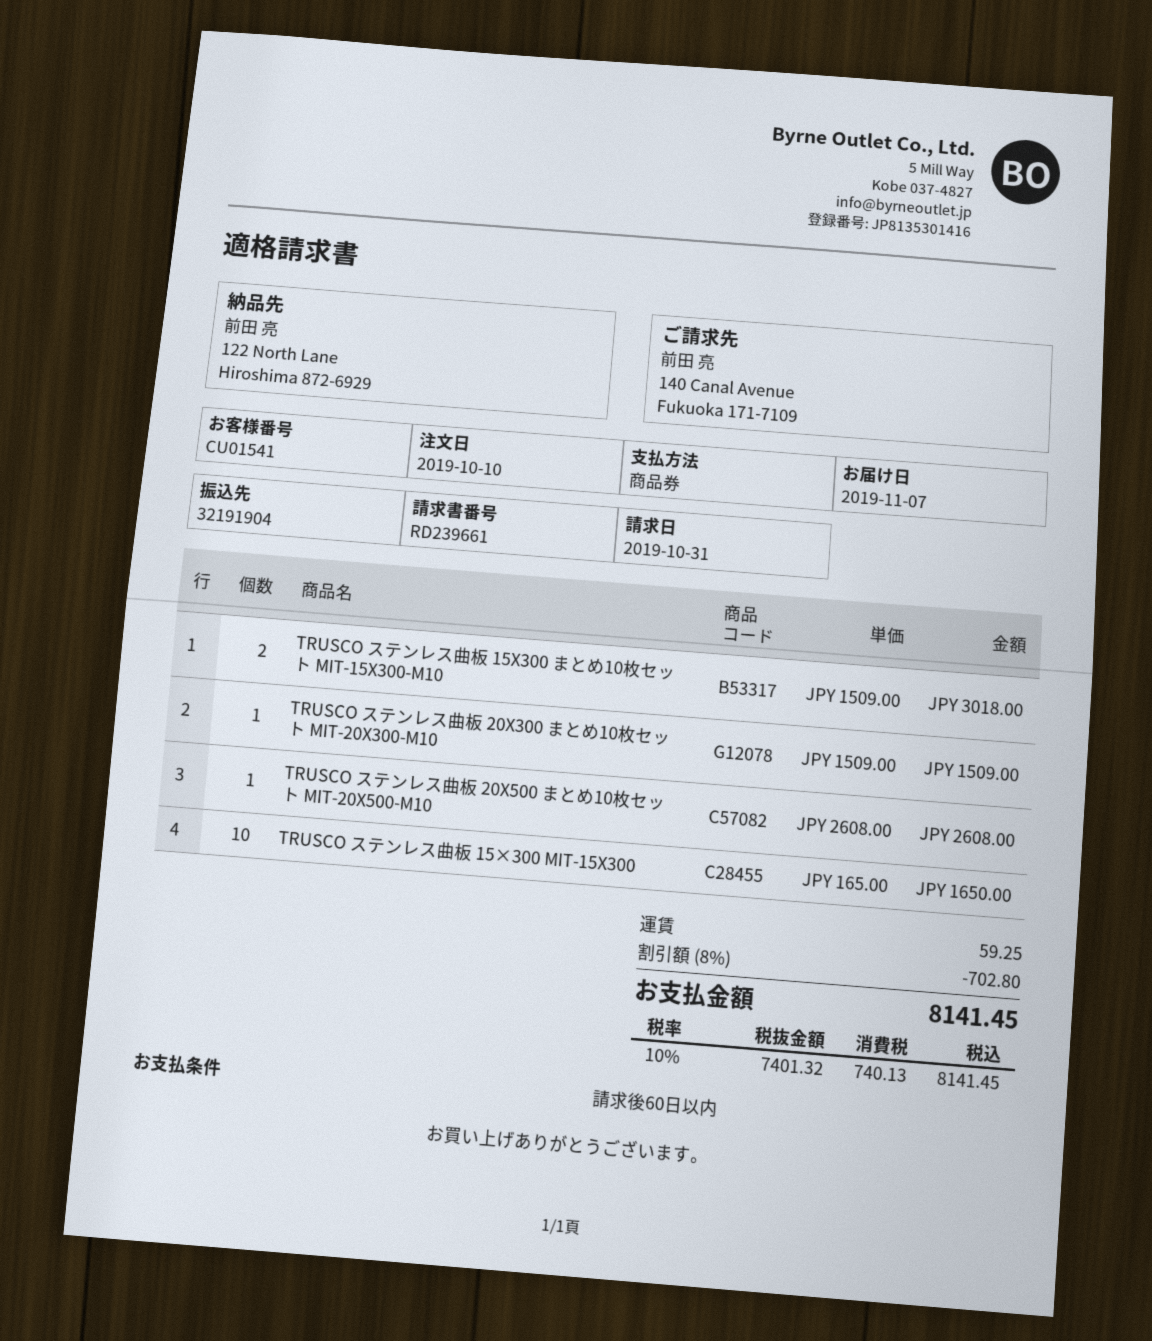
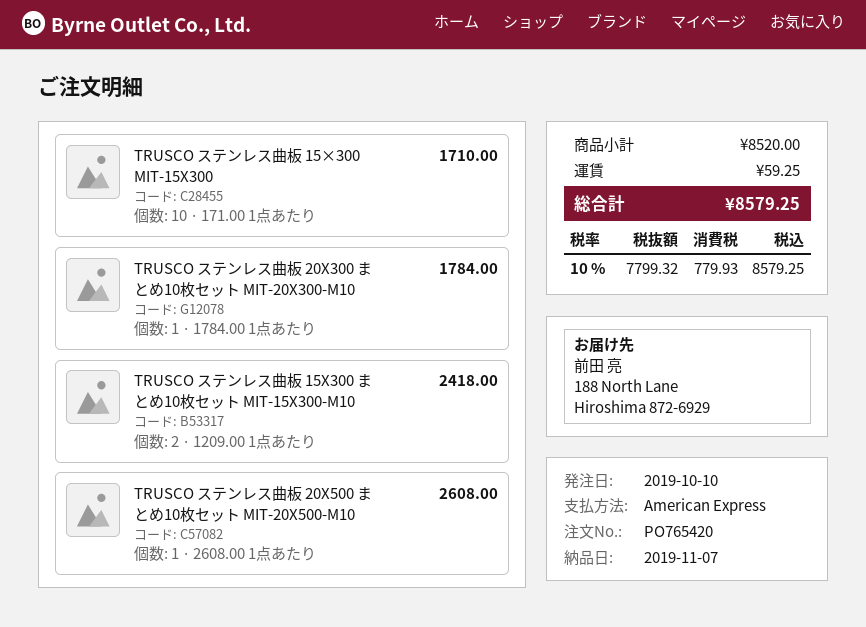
payment method: gift card -> American Express
ship to: 122 North Lane, Hiroshima 872-6929 -> 188 North Lane, Hiroshima 872-6929
TRUSCO ステンレス曲板 15X300 まとめ10枚セット MIT-15X300-M10: 2 x 1509.00 = 3018.00 -> 2 x 1209.00 = 2418.00
TRUSCO ステンレス曲板 20X300 まとめ10枚セット MIT-20X300-M10: 1 x 1509.00 = 1509.00 -> 1 x 1784.00 = 1784.00
TRUSCO ステンレス曲板 15×300 MIT-15X300: 10 x 165.00 = 1650.00 -> 10 x 171.00 = 1710.00
discount: 8% = 702.80 -> none
net: 7401.32 -> 7799.32
tax: 10% = 740.13 -> 10% = 779.93
total: 8141.45 -> 8579.25

